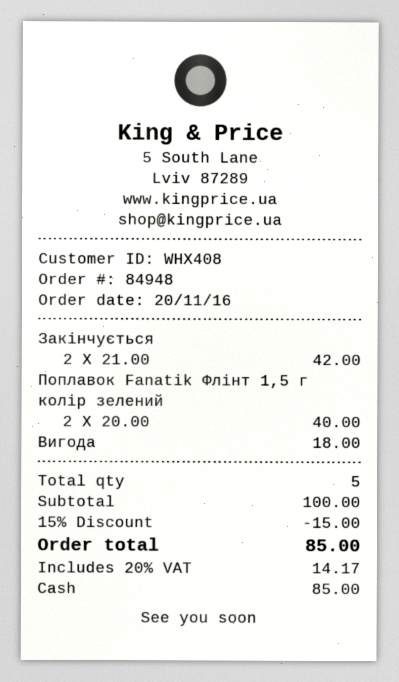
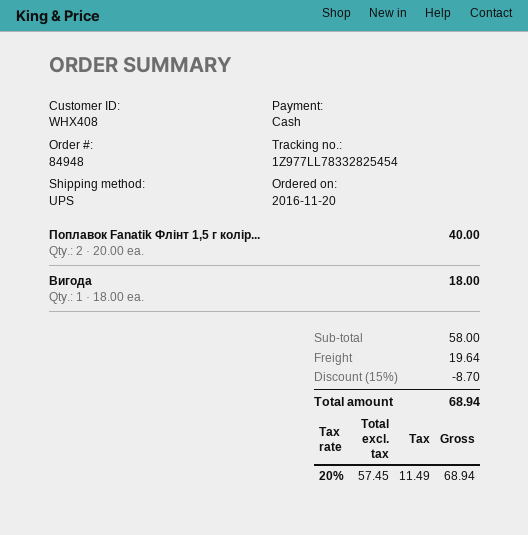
Закінчується: 2 x 21.00 = 42.00 -> none
subtotal: 100.00 -> 58.00
discount: 15% = 15.00 -> 15% = 8.70
shipping: none -> 19.64
tax: 20% = 14.17 -> 20% = 11.49
total: 85.00 -> 68.94

